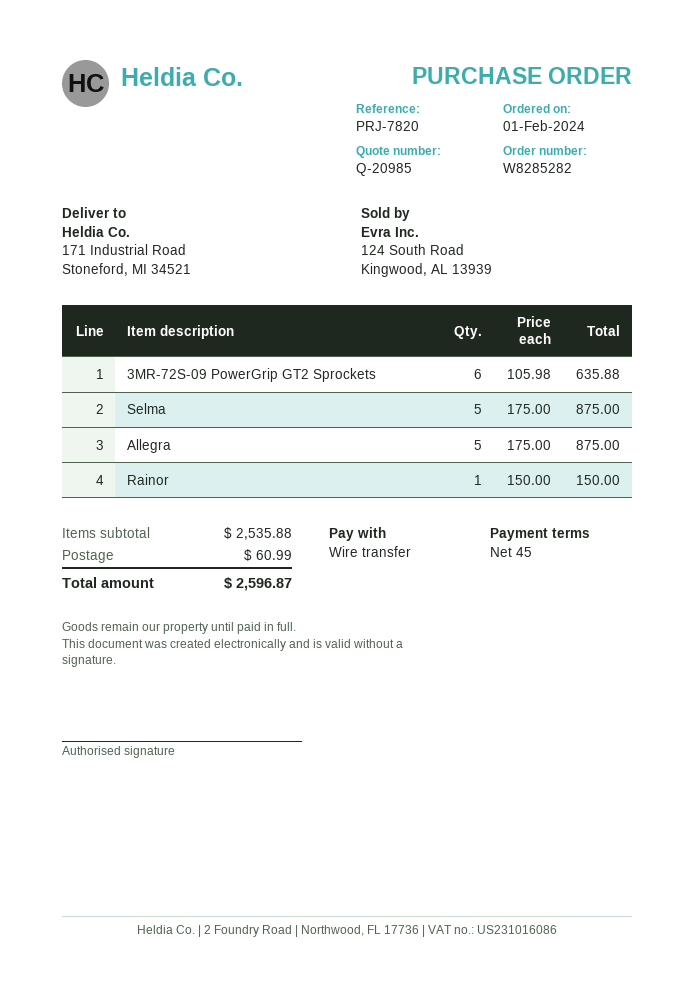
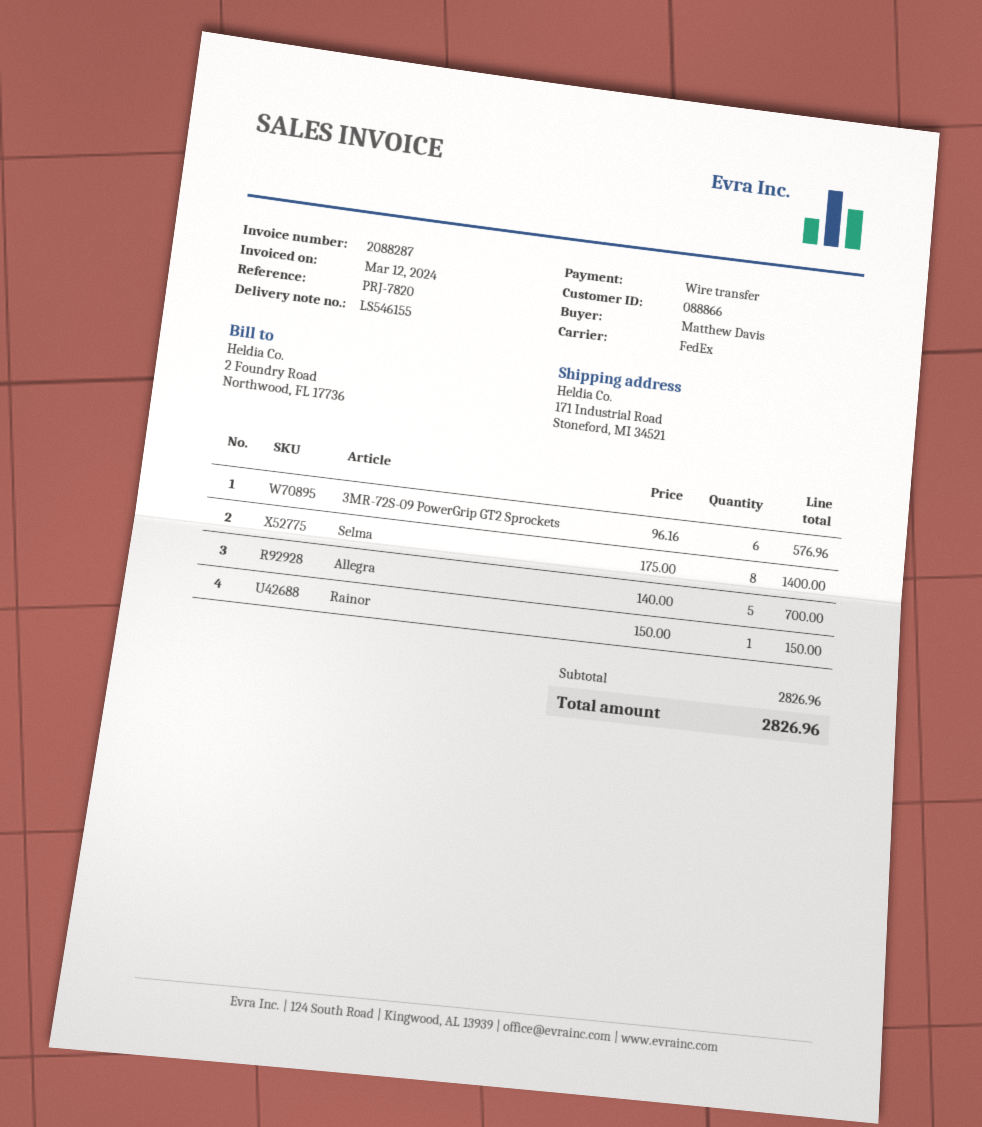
3MR-72S-09 PowerGrip GT2 Sprockets: 6 x 105.98 = 635.88 -> 6 x 96.16 = 576.96
Selma: 5 x 175.00 = 875.00 -> 8 x 175.00 = 1400.00
Allegra: 5 x 175.00 = 875.00 -> 5 x 140.00 = 700.00
subtotal: 2535.88 -> 2826.96
shipping: 60.99 -> none
total: 2596.87 -> 2826.96

